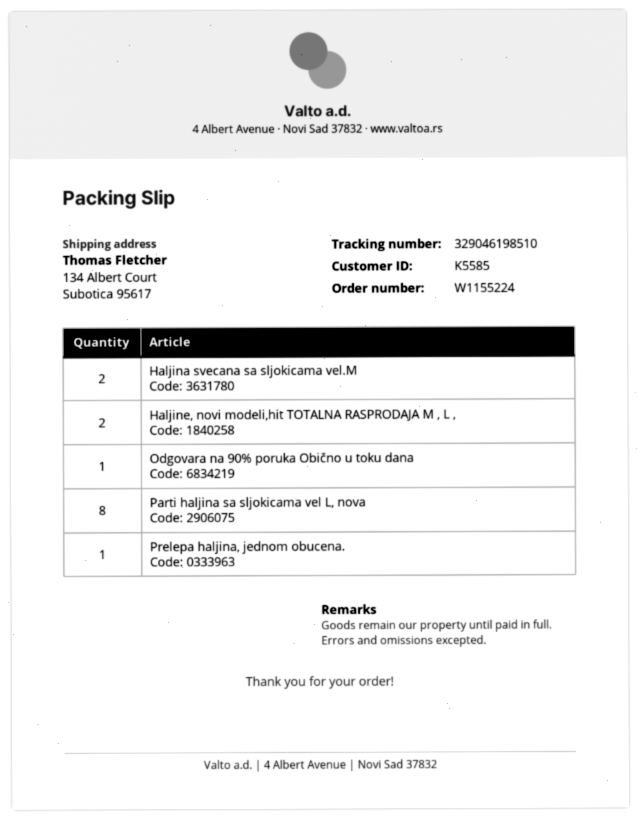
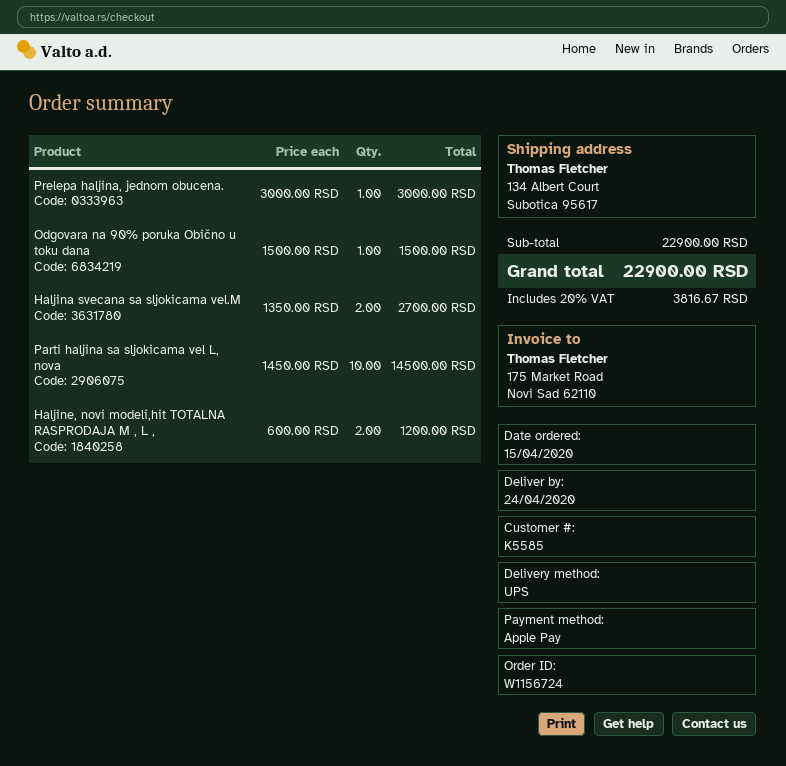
order number: W1155224 -> W1156724
Parti haljina sa sljokicama vel L, nova: 8 -> 10

